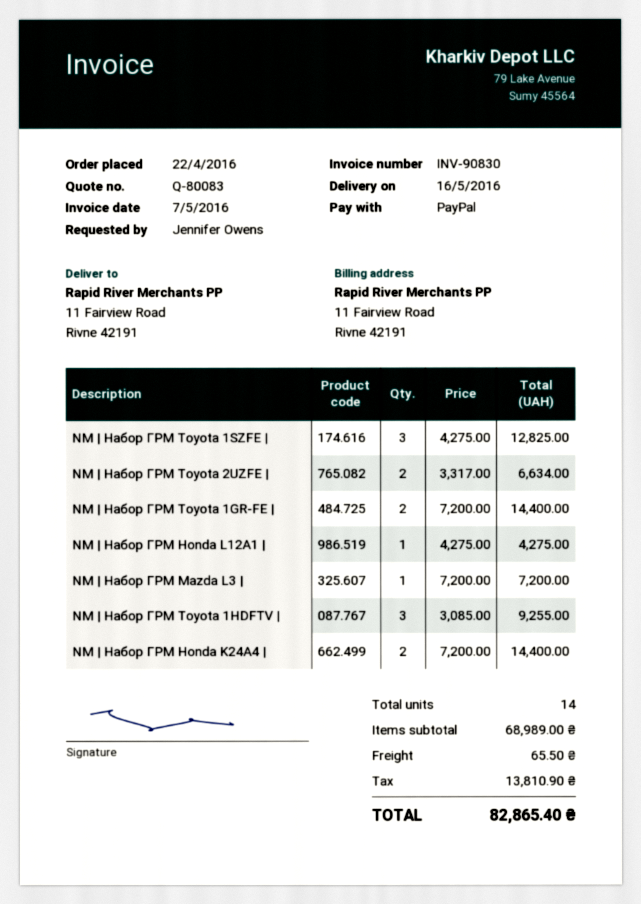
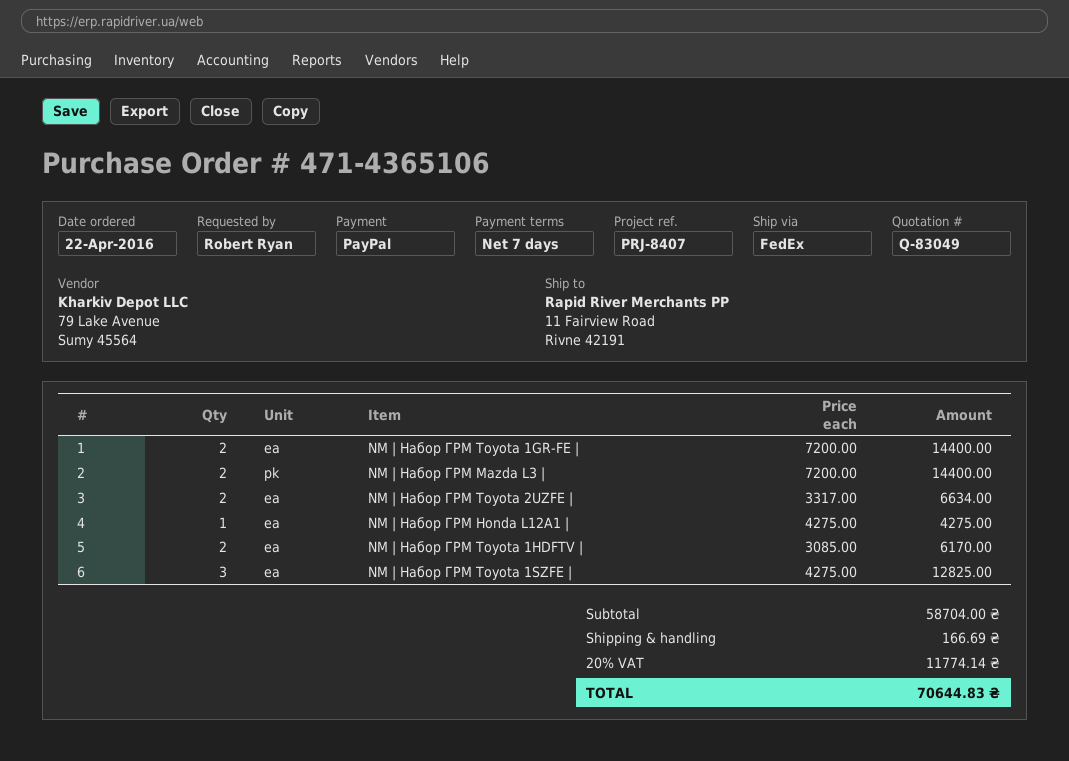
quote number: Q-80083 -> Q-83049
ordered by: Jennifer Owens -> Robert Ryan
NM | Набор ГРМ Mazda L3 |: 1 x 7200.00 = 7200.00 -> 2 x 7200.00 = 14400.00
NM | Набор ГРМ Toyota 1HDFTV |: 3 x 3085.00 = 9255.00 -> 2 x 3085.00 = 6170.00
NM | Набор ГРМ Honda K24A4 |: 2 x 7200.00 = 14400.00 -> none
subtotal: 68989.00 -> 58704.00
shipping: 65.50 -> 166.69
tax: 13810.90 -> 11774.14
total: 82865.40 -> 70644.83

